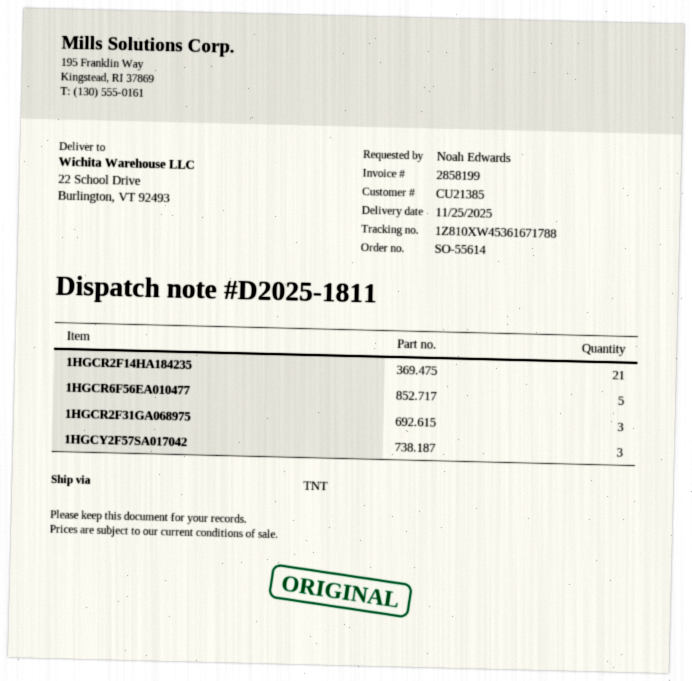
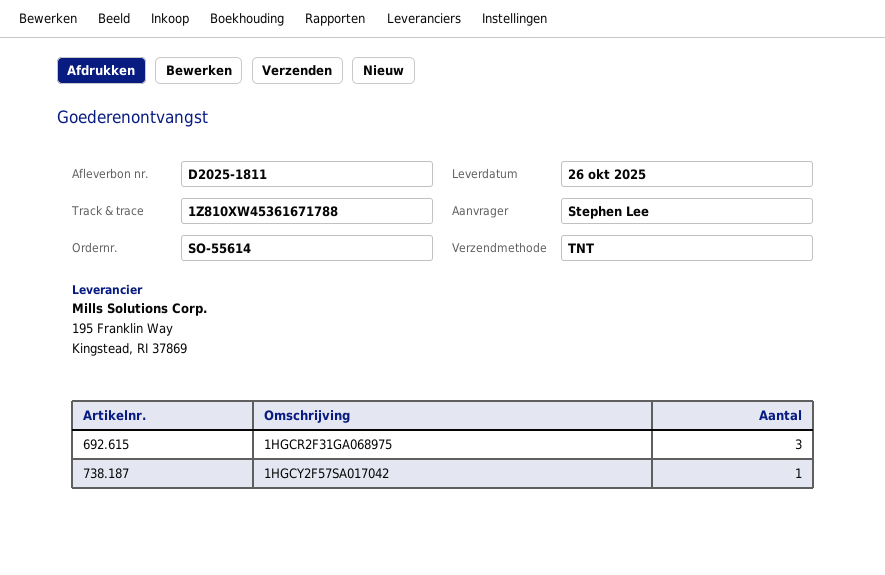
delivery date: 2025-11-25 -> 2025-10-26
ordered by: Noah Edwards -> Stephen Lee
1HGCR2F14HA184235: 21 -> none
1HGCR6F56EA010477: 5 -> none
1HGCY2F57SA017042: 3 -> 1

